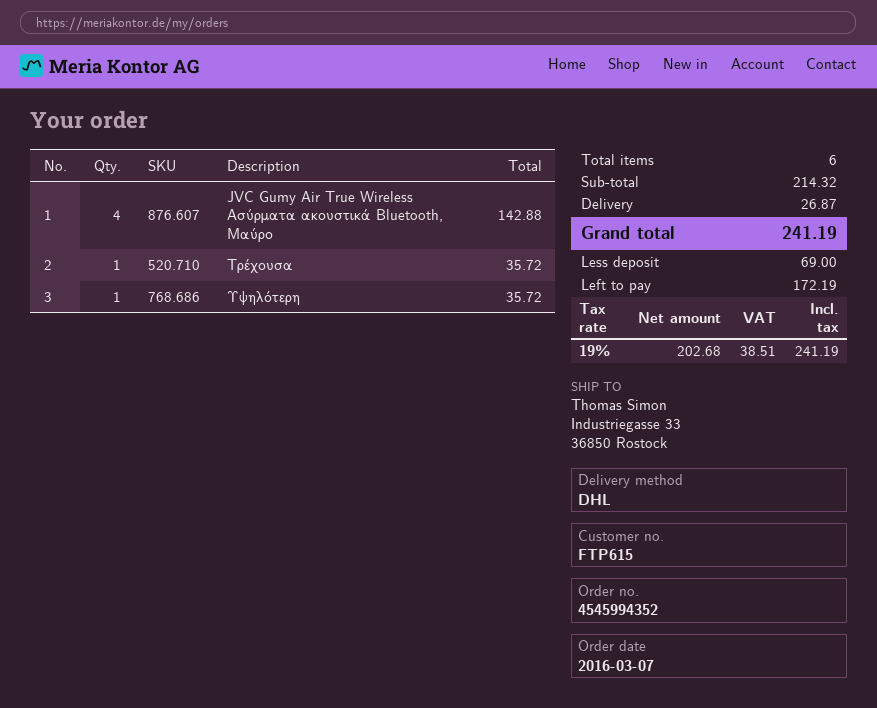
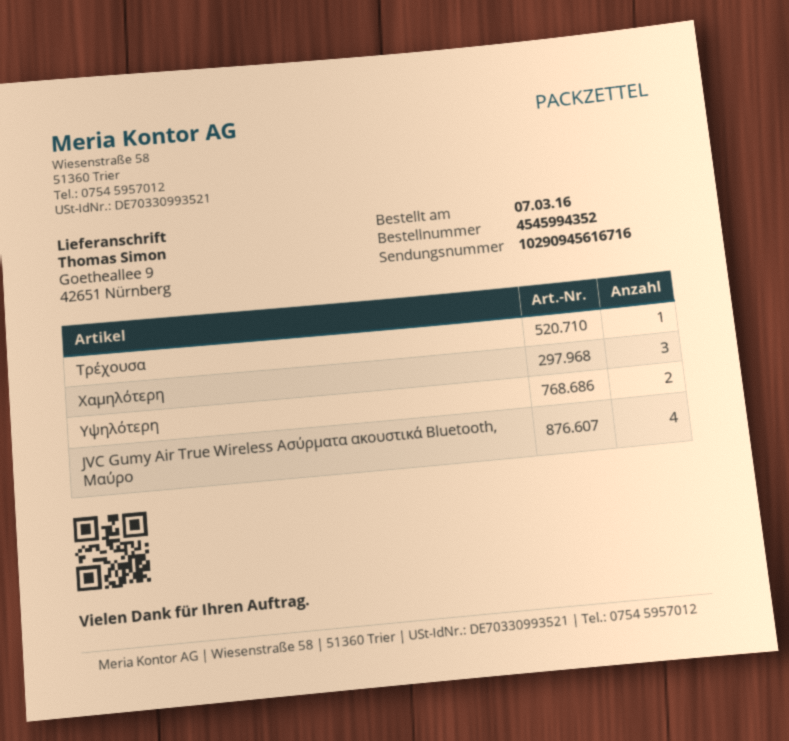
ship to: Industriegasse 33, 36850 Rostock -> Goetheallee 9, 42651 Nürnberg
Υψηλότερη: 1 -> 2
Χαμηλότερη: none -> 3

